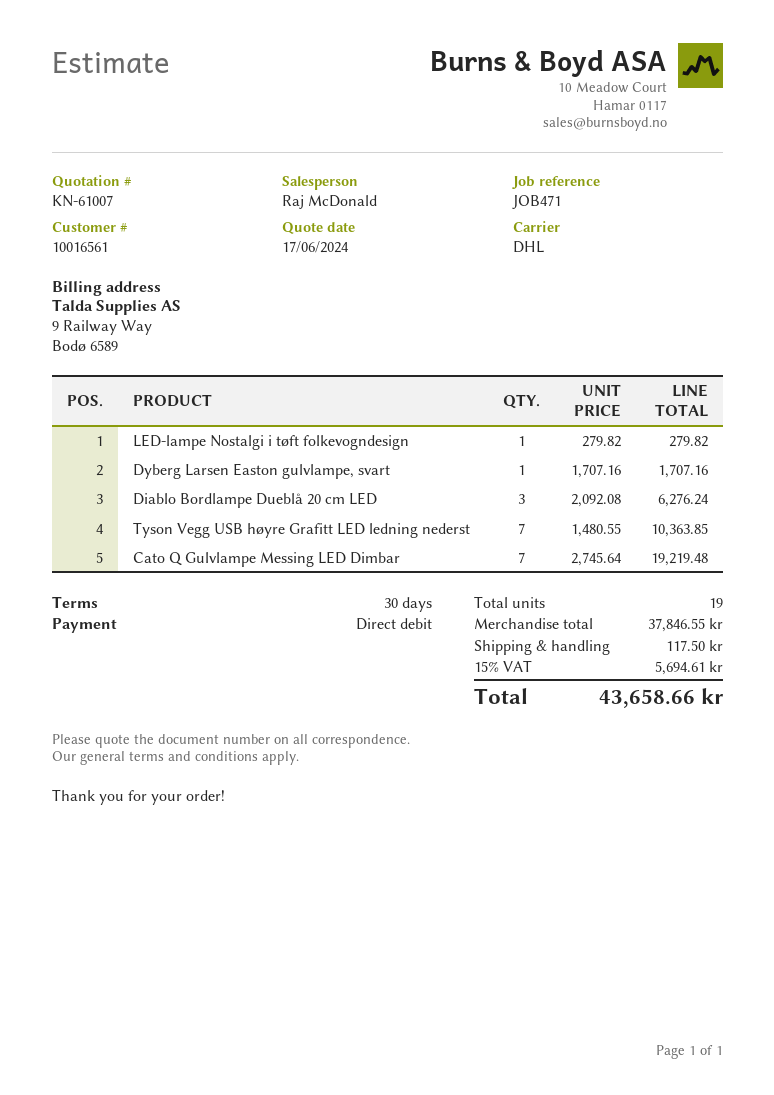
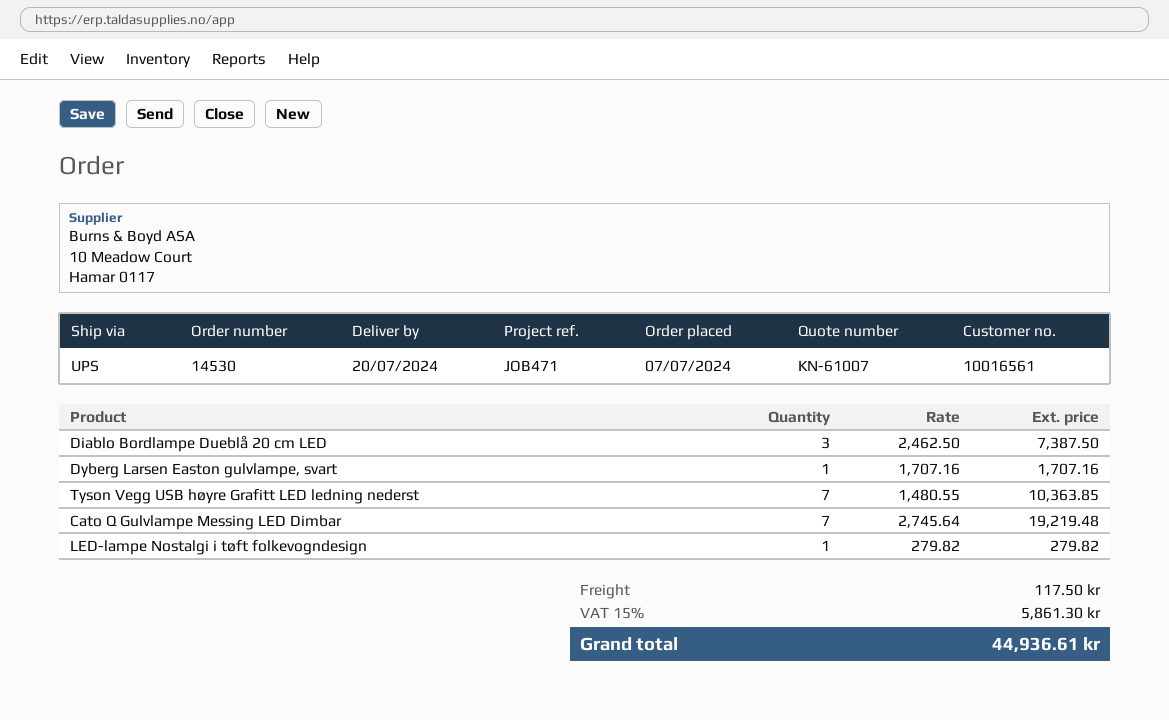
shipping method: DHL -> UPS
Diablo Bordlampe Dueblå 20 cm LED: 3 x 2092.08 = 6276.24 -> 3 x 2462.50 = 7387.50
tax: 15% = 5694.61 -> 15% = 5861.30
total: 43658.66 -> 44936.61

